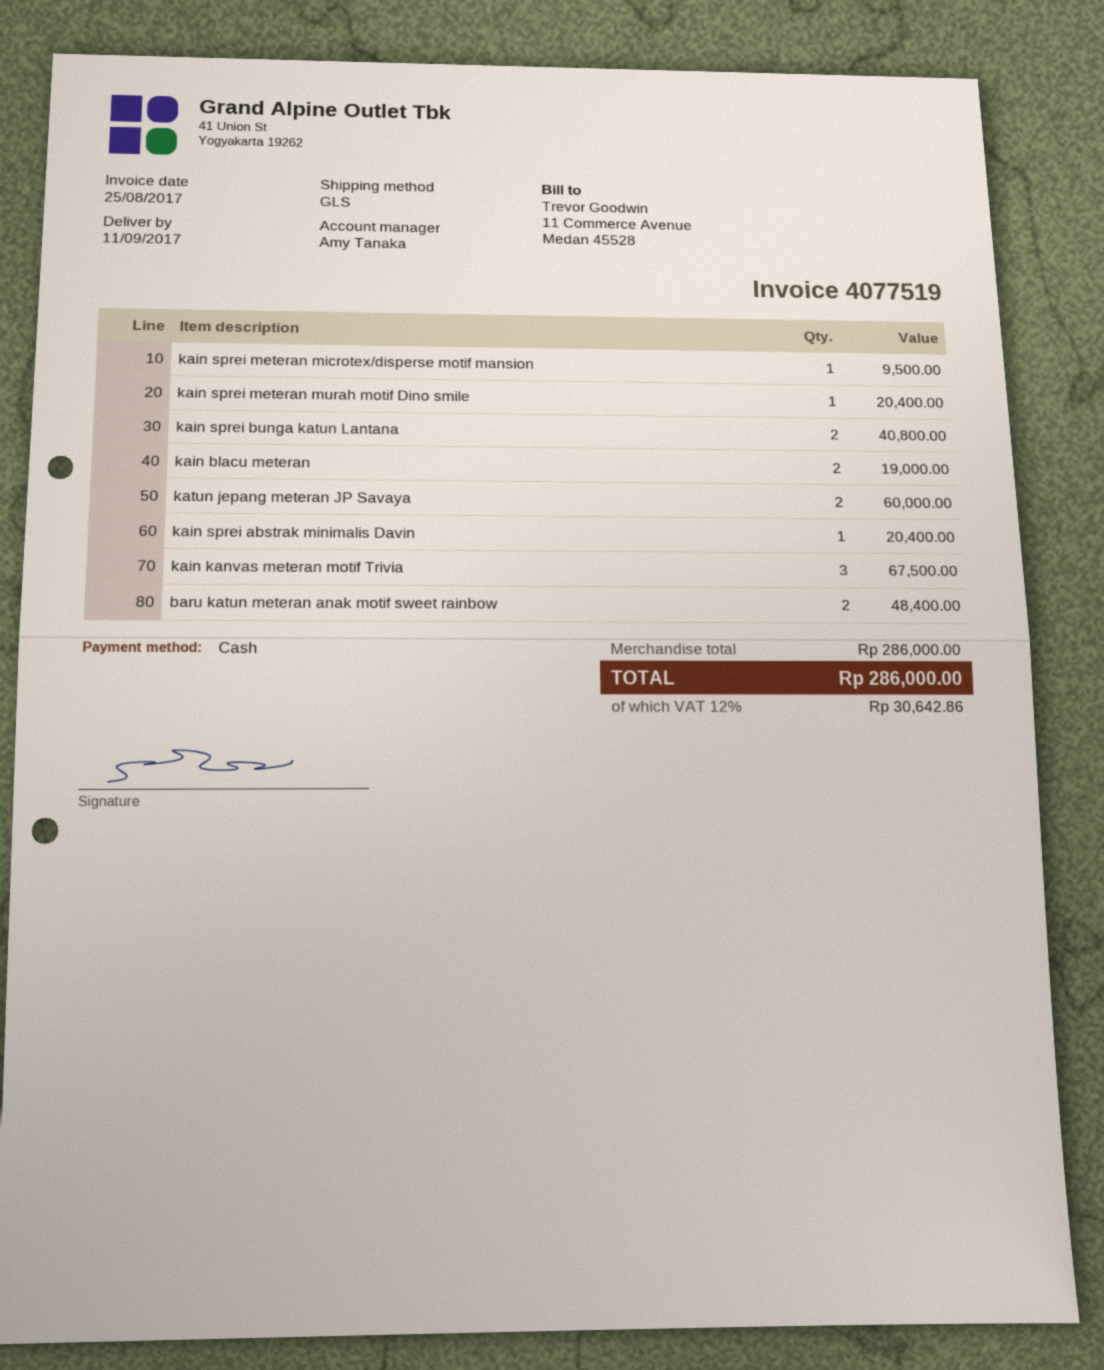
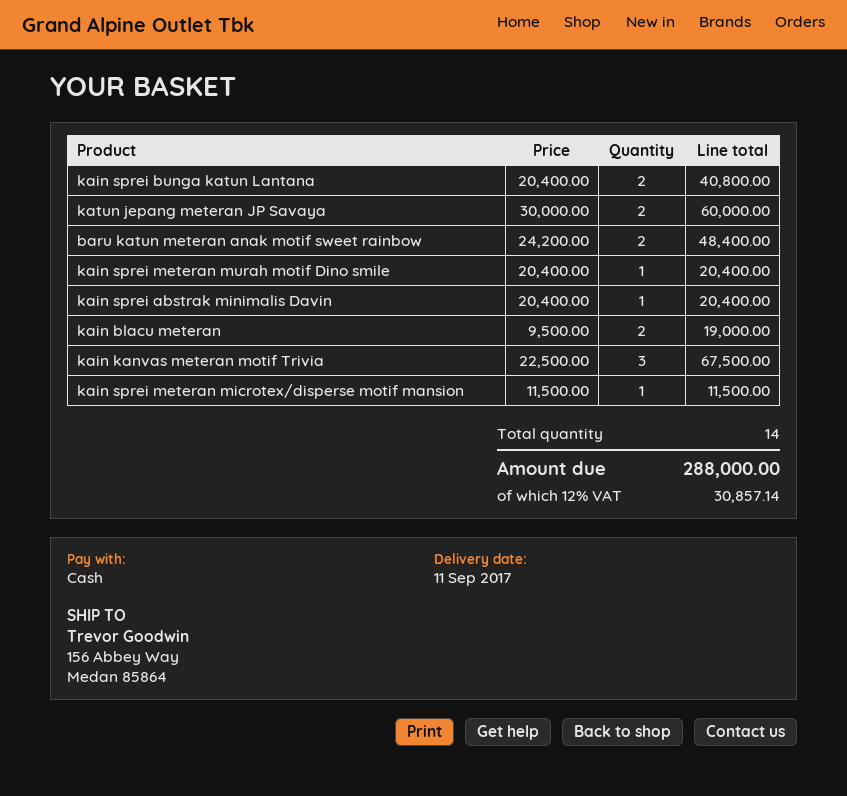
kain sprei meteran microtex/disperse motif mansion: 1 for 9500.00 -> 1 for 11500.00
tax: 12% = 30642.86 -> 12% = 30857.14
total: 286000.00 -> 288000.00

